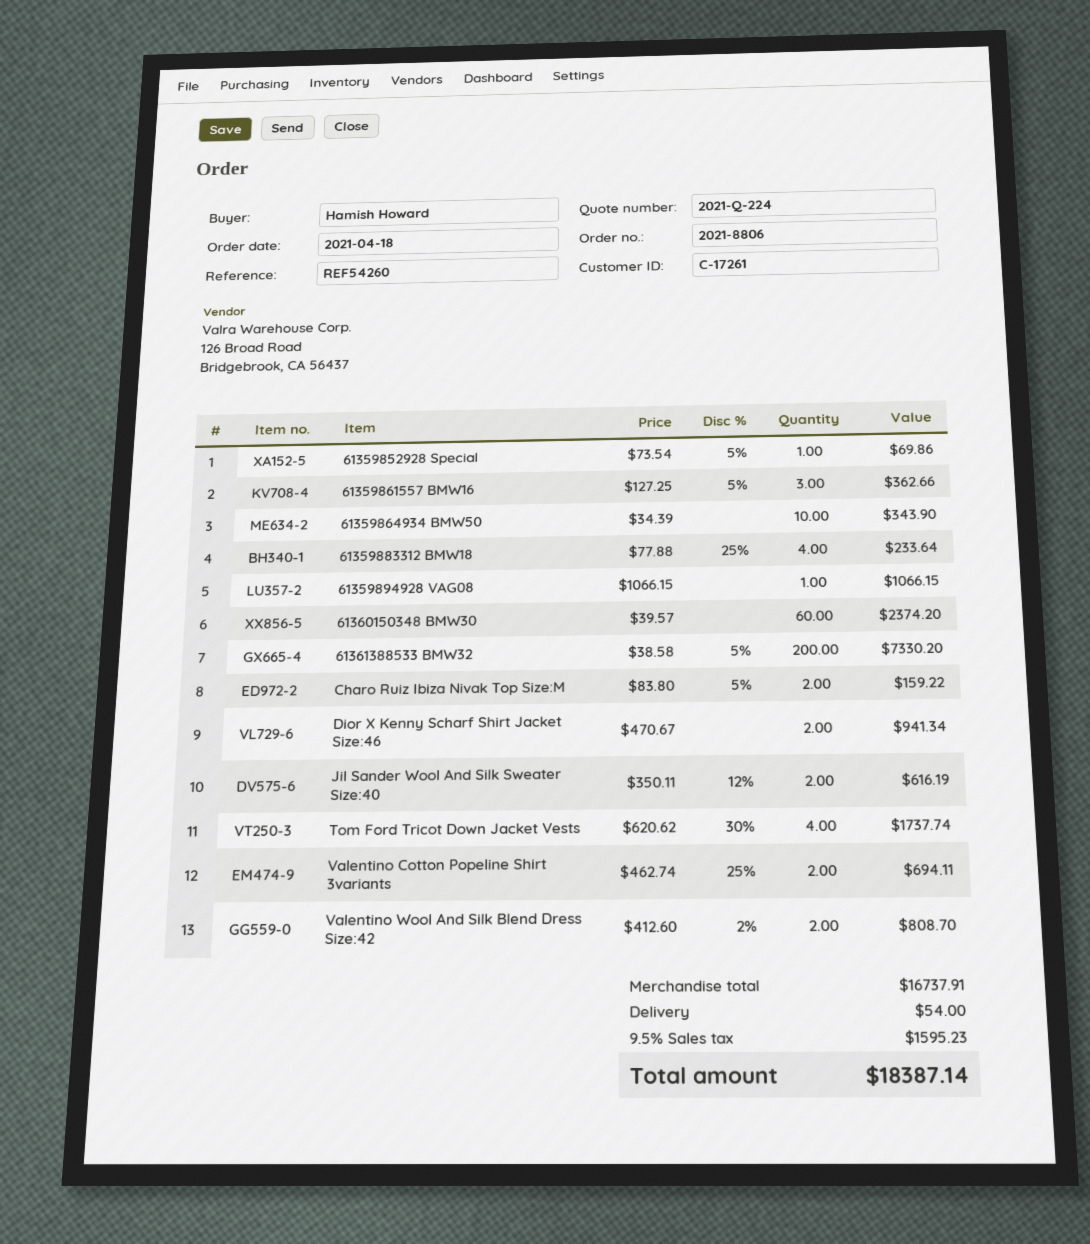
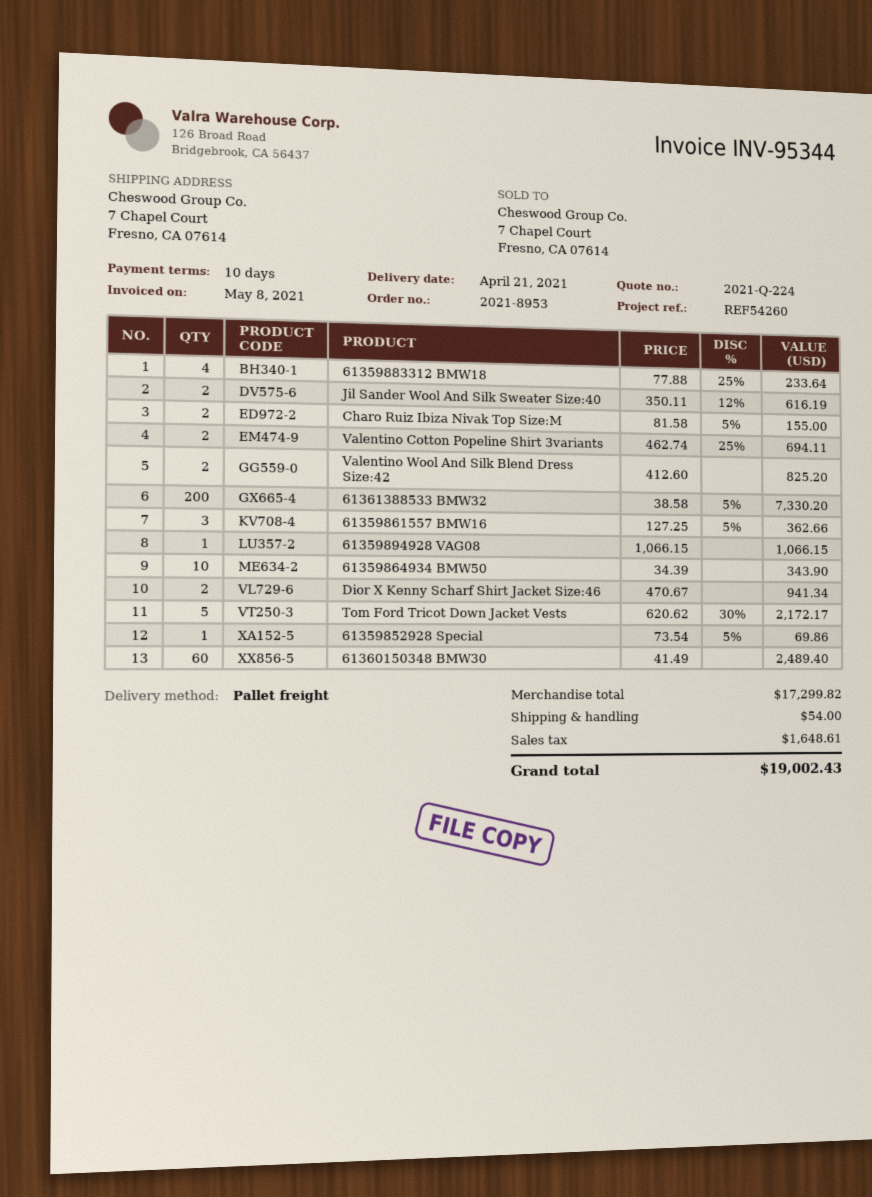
order number: 2021-8806 -> 2021-8953
61360150348 BMW30: 60 x 39.57 = 2374.20 -> 60 x 41.49 = 2489.40
Charo Ruiz Ibiza Nivak Top Size:M: 2 x 83.80 - 5% = 159.22 -> 2 x 81.58 - 5% = 155.00
Tom Ford Tricot Down Jacket Vests: 4 x 620.62 - 30% = 1737.74 -> 5 x 620.62 - 30% = 2172.17
Valentino Wool And Silk Blend Dress Size:42: 2 x 412.60 - 2% = 808.70 -> 2 x 412.60 = 825.20
subtotal: 16737.91 -> 17299.82
tax: 1595.23 -> 1648.61
total: 18387.14 -> 19002.43

